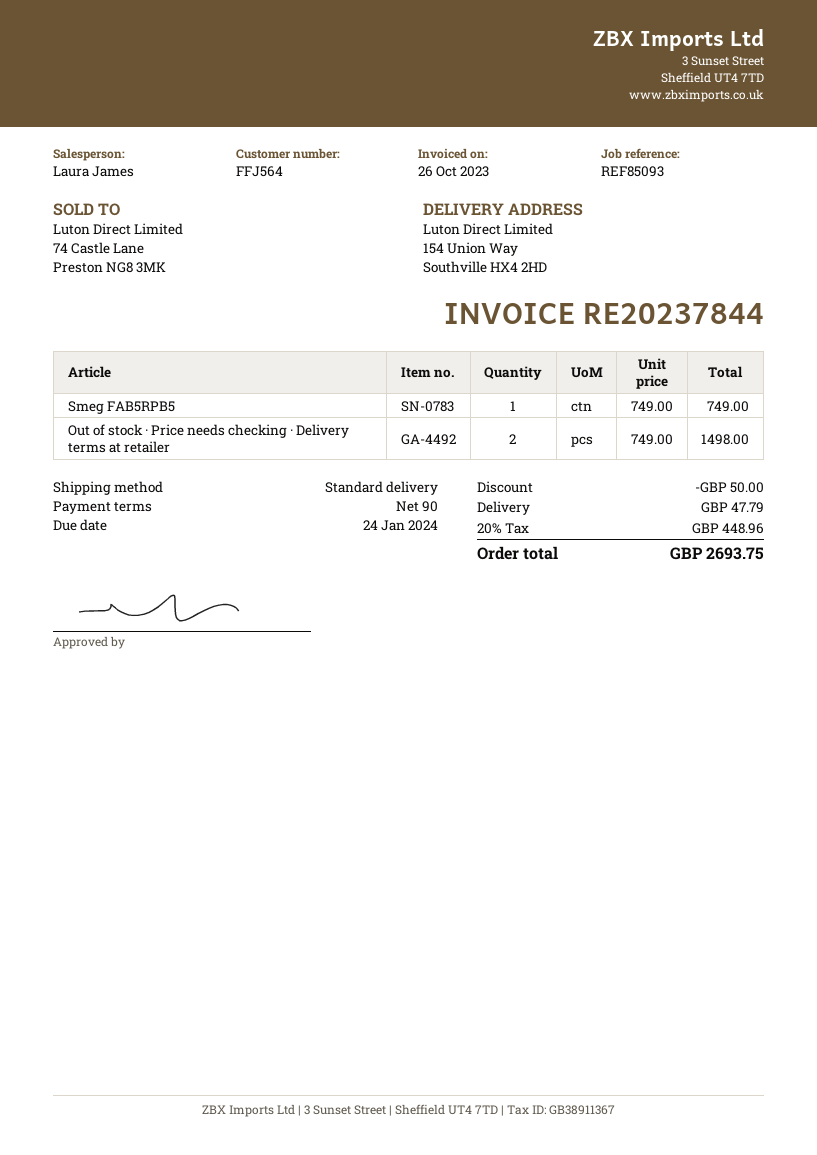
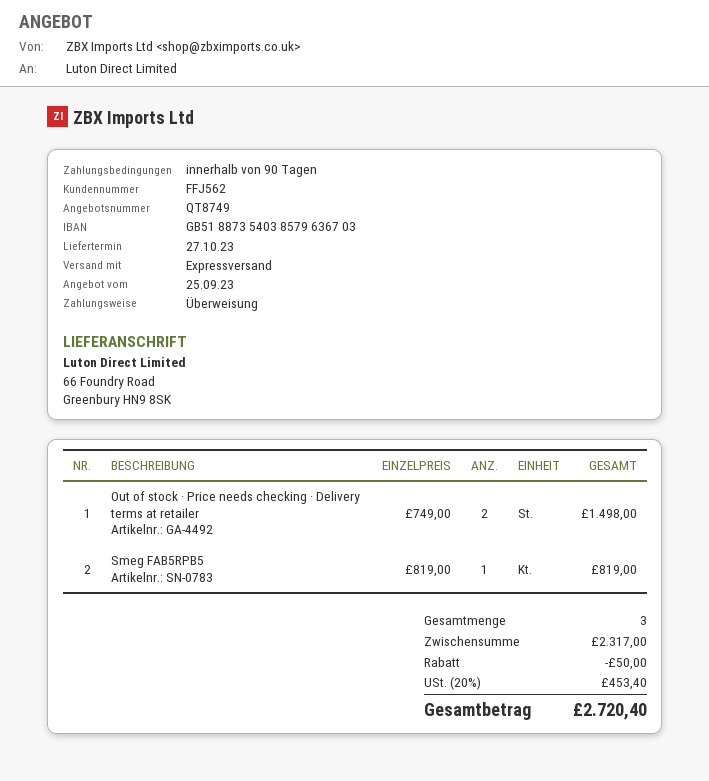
customer number: FFJ564 -> FFJ562
shipping method: standard -> express
ship to: 154 Union Way, Southville HX4 2HD -> 66 Foundry Road, Greenbury HN9 8SK
Smeg FAB5RPB5: 1 x 749.00 = 749.00 -> 1 x 819.00 = 819.00
shipping: 47.79 -> none
tax: 20% = 448.96 -> 20% = 453.40
total: 2693.75 -> 2720.40

